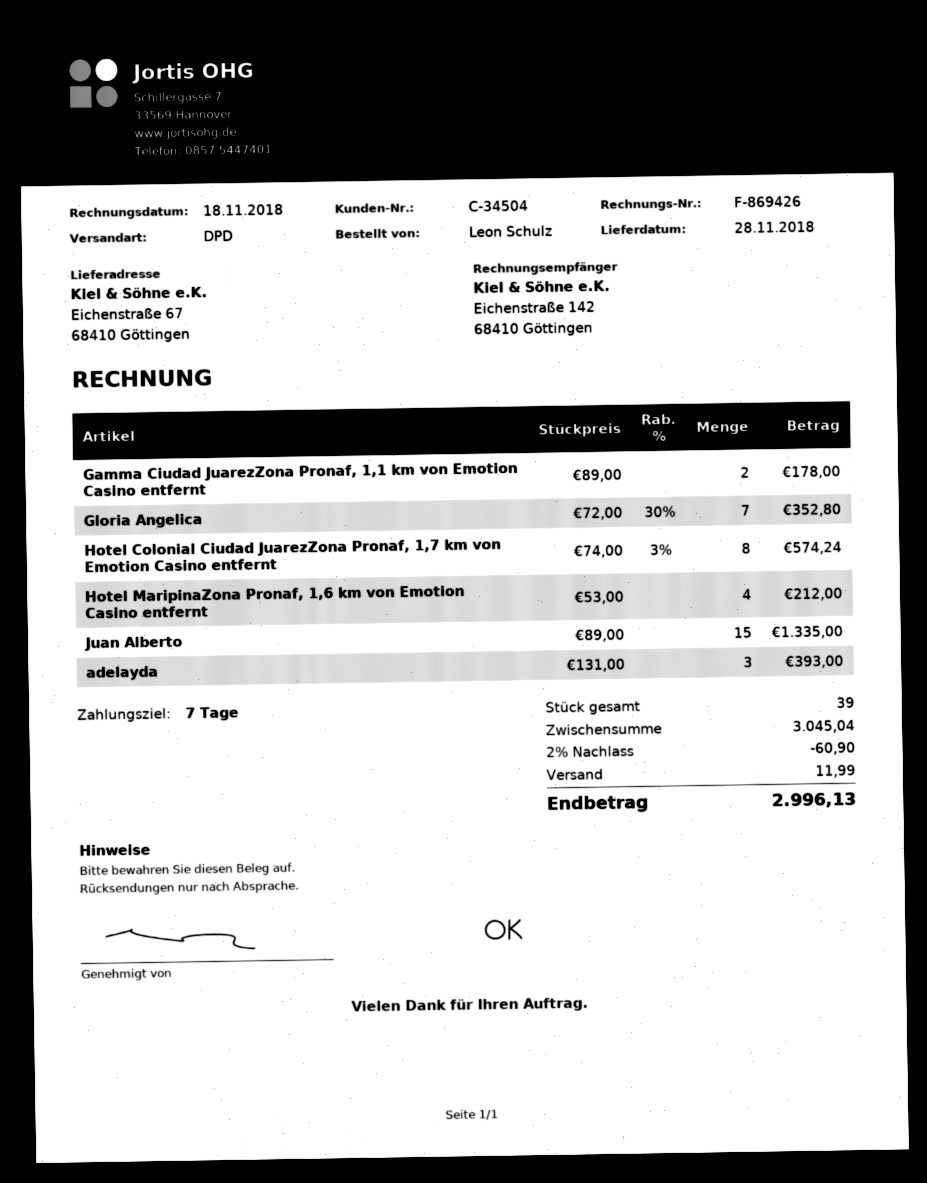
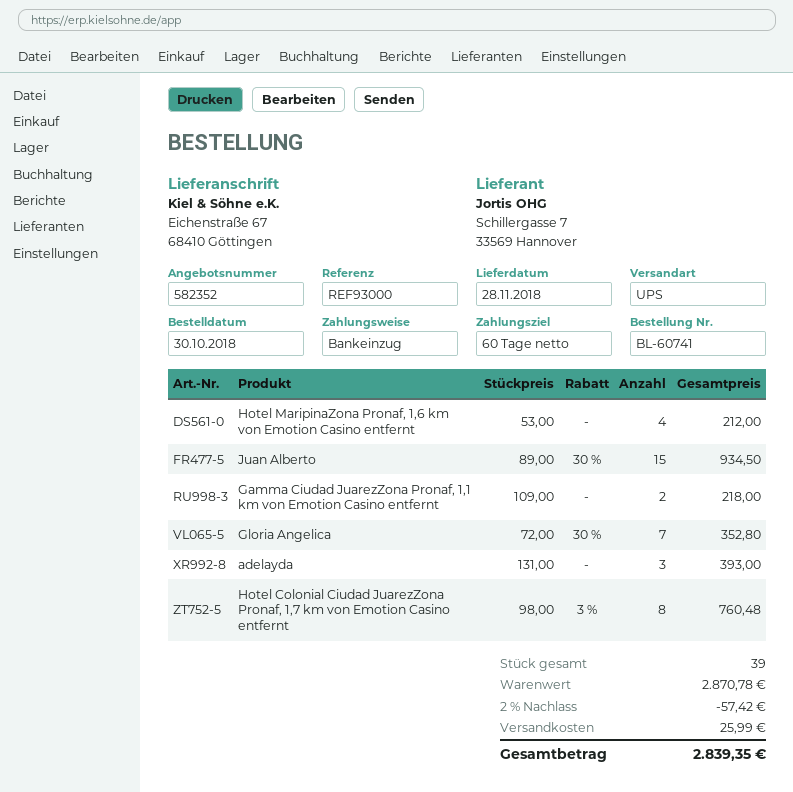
payment terms: 7 days -> 60 days
shipping method: DPD -> UPS
Gamma Ciudad JuarezZona Pronaf, 1,1 km von Emotion Casino entfernt: 2 x 89.00 = 178.00 -> 2 x 109.00 = 218.00
Hotel Colonial Ciudad JuarezZona Pronaf, 1,7 km von Emotion Casino entfernt: 8 x 74.00 - 3% = 574.24 -> 8 x 98.00 - 3% = 760.48
Juan Alberto: 15 x 89.00 = 1335.00 -> 15 x 89.00 - 30% = 934.50
subtotal: 3045.04 -> 2870.78
discount: 2% = 60.90 -> 2% = 57.42
shipping: 11.99 -> 25.99
total: 2996.13 -> 2839.35

